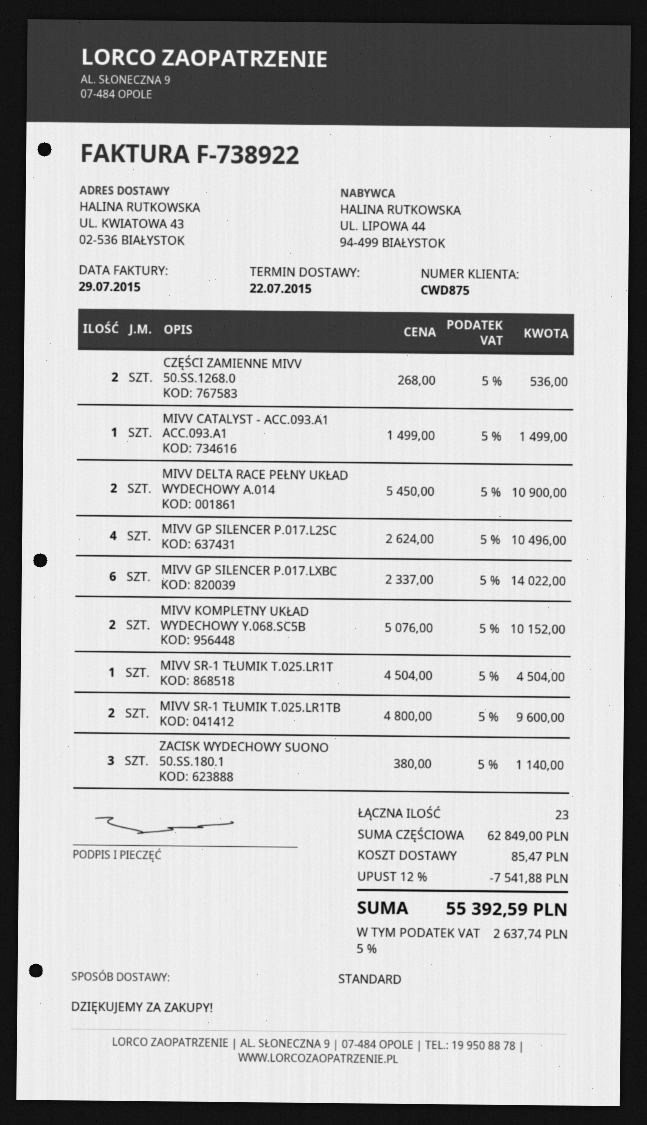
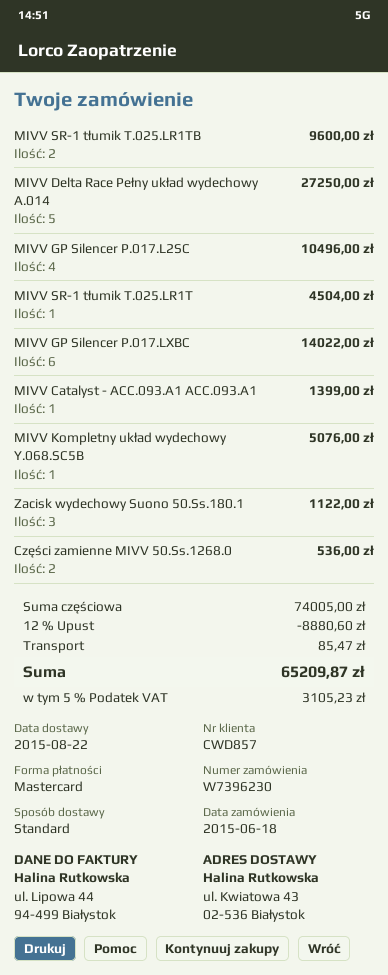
delivery date: 2015-07-22 -> 2015-08-22
customer number: CWD875 -> CWD857
MIVV CATALYST - ACC.093.A1 ACC.093.A1: 1 for 1499.00 -> 1 for 1399.00
MIVV DELTA RACE PEŁNY UKŁAD WYDECHOWY A.014: 2 for 10900.00 -> 5 for 27250.00
MIVV KOMPLETNY UKŁAD WYDECHOWY Y.068.SC5B: 2 for 10152.00 -> 1 for 5076.00
ZACISK WYDECHOWY SUONO 50.SS.180.1: 3 for 1140.00 -> 3 for 1122.00
subtotal: 62849.00 -> 74005.00
discount: 12% = 7541.88 -> 12% = 8880.60
tax: 5% = 2637.74 -> 5% = 3105.23
total: 55392.59 -> 65209.87

